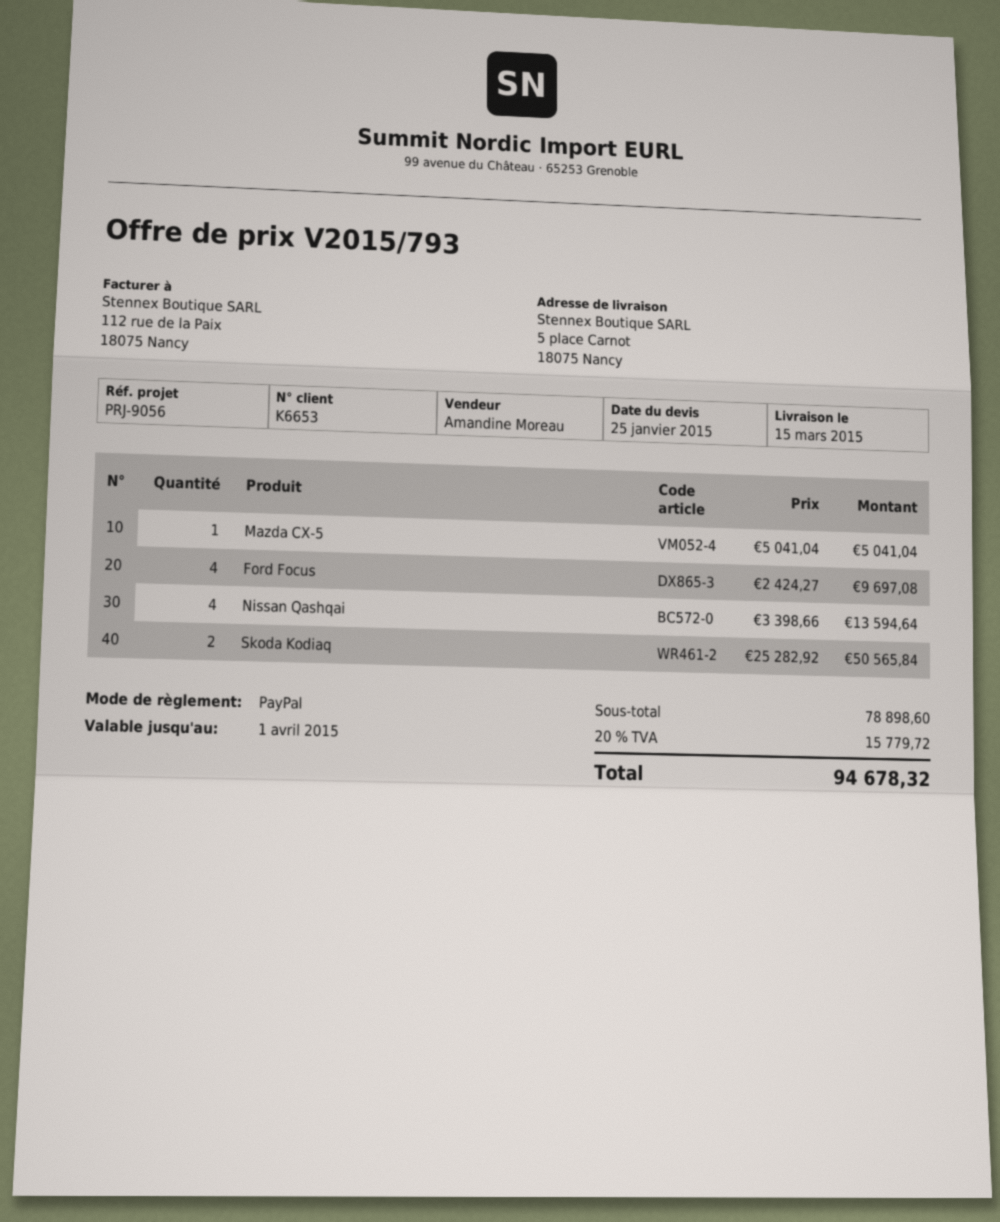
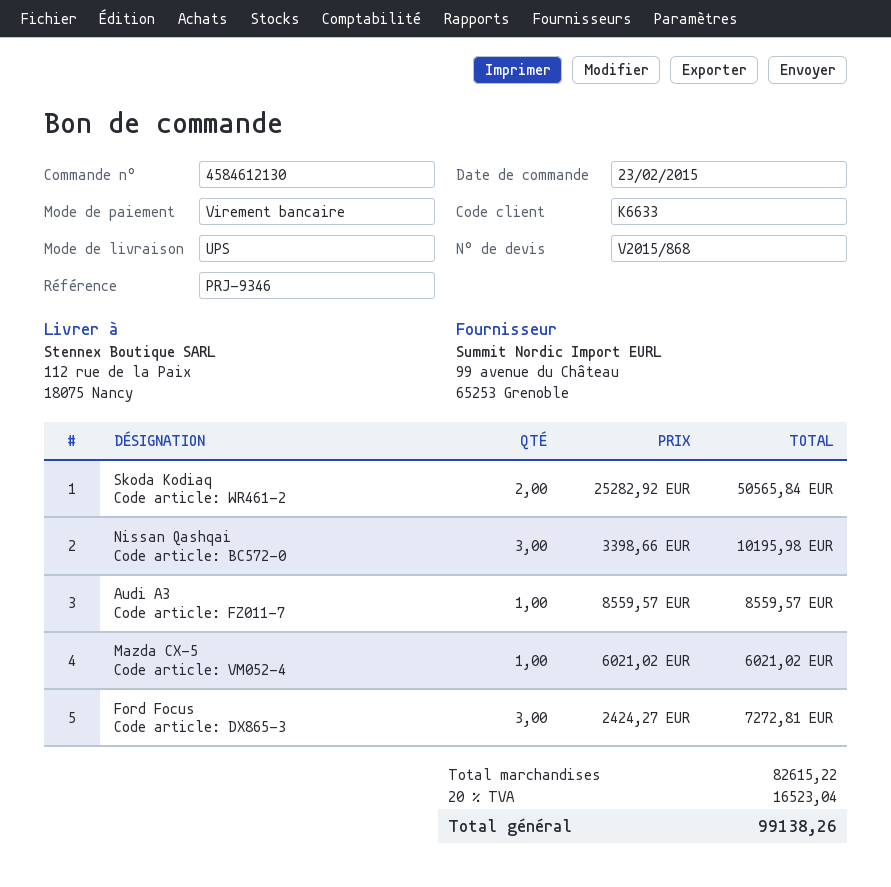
quote number: V2015/793 -> V2015/868
customer number: K6653 -> K6633
reference: PRJ-9056 -> PRJ-9346
payment method: PayPal -> bank transfer
ship to: 5 place Carnot, 18075 Nancy -> 112 rue de la Paix, 18075 Nancy
Mazda CX-5: 1 x 5041.04 = 5041.04 -> 1 x 6021.02 = 6021.02
Ford Focus: 4 x 2424.27 = 9697.08 -> 3 x 2424.27 = 7272.81
Nissan Qashqai: 4 x 3398.66 = 13594.64 -> 3 x 3398.66 = 10195.98
Audi A3: none -> 1 x 8559.57 = 8559.57
subtotal: 78898.60 -> 82615.22
tax: 20% = 15779.72 -> 20% = 16523.04
total: 94678.32 -> 99138.26

